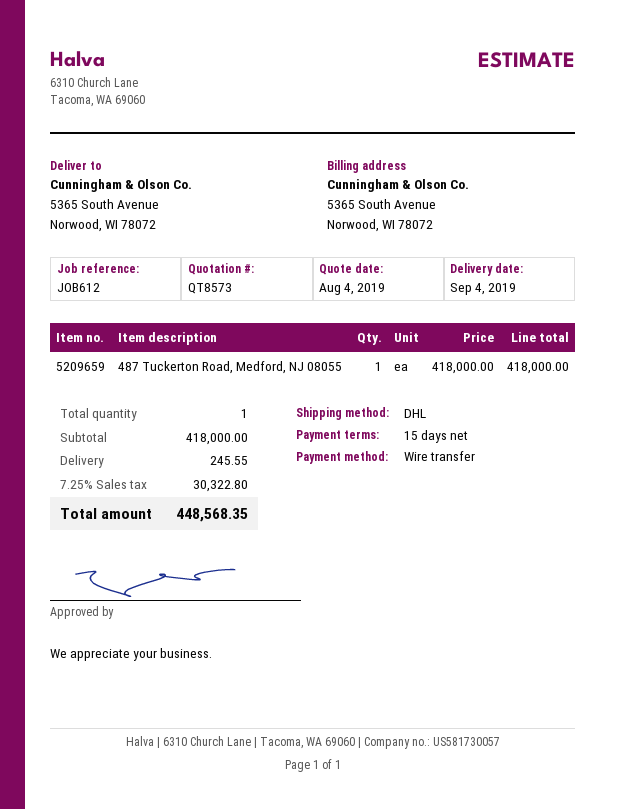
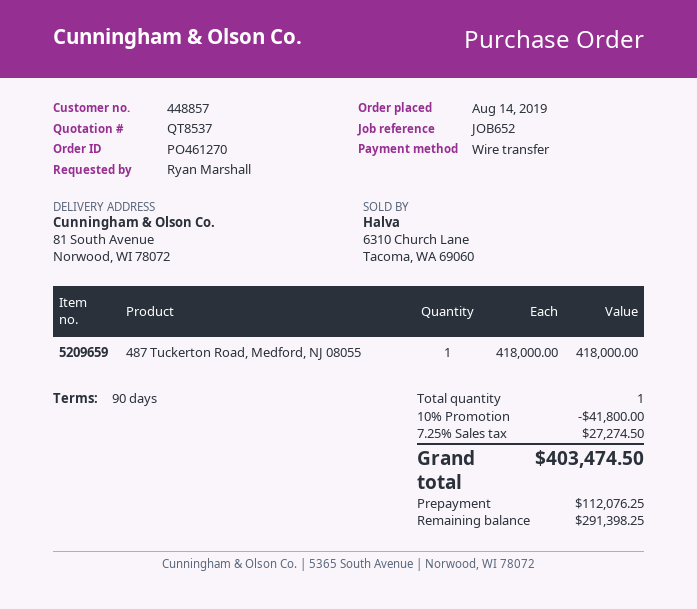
quote number: QT8573 -> QT8537
payment terms: 15 days -> 90 days
reference: JOB612 -> JOB652
ship to: 5365 South Avenue, Norwood, WI 78072 -> 81 South Avenue, Norwood, WI 78072
discount: none -> 10% = 41800.00
shipping: 245.55 -> none
tax: 7.25% = 30322.80 -> 7.25% = 27274.50
total: 448568.35 -> 403474.50

